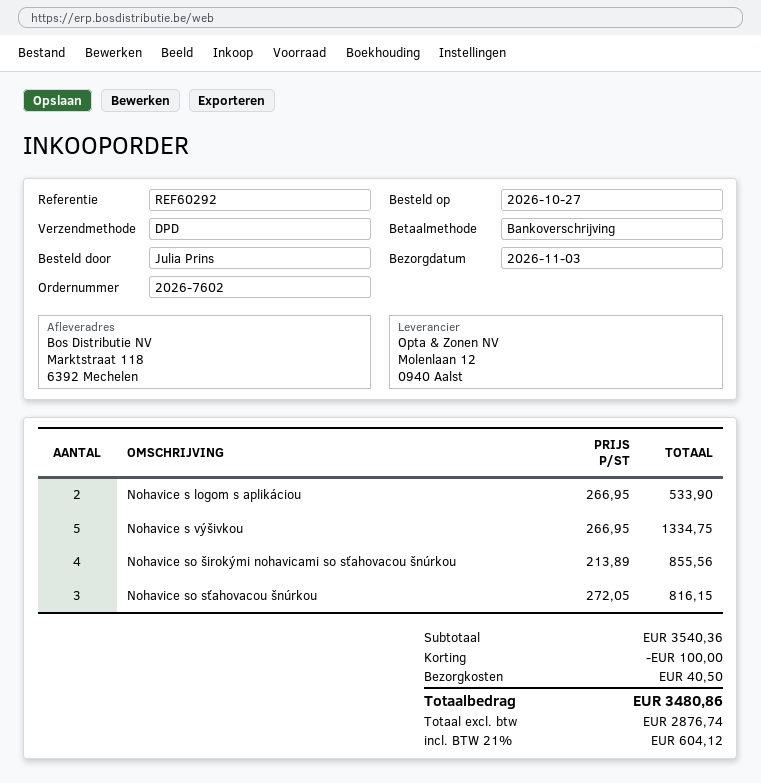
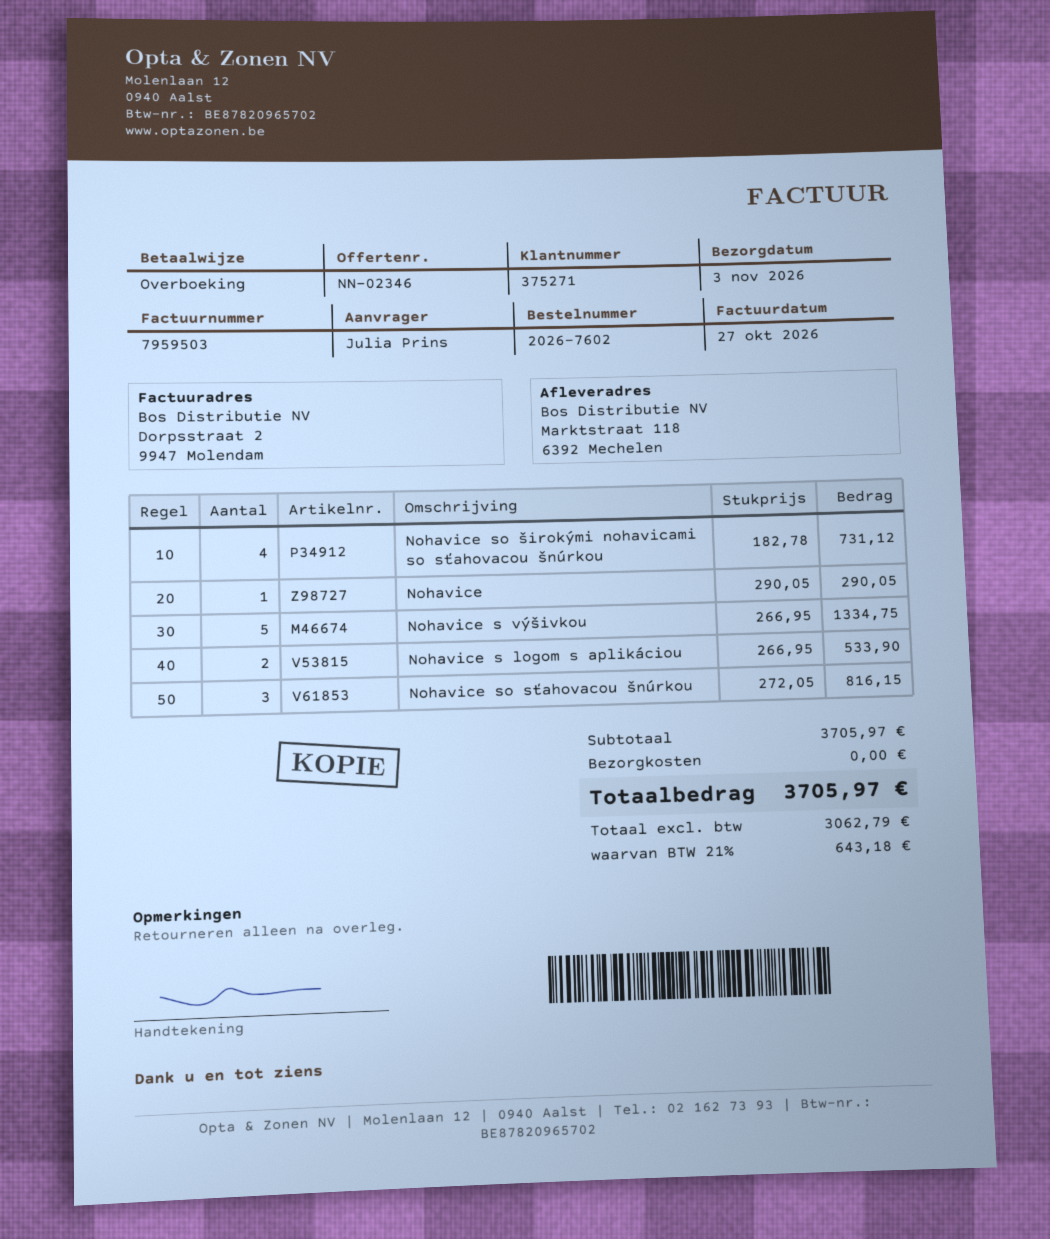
Nohavice so širokými nohavicami so sťahovacou šnúrkou: 4 x 213.89 = 855.56 -> 4 x 182.78 = 731.12
Nohavice: none -> 1 x 290.05 = 290.05
subtotal: 3540.36 -> 3705.97
discount: 100.00 -> none
shipping: 40.50 -> 0.00
net: 2876.74 -> 3062.79
tax: 21% = 604.12 -> 21% = 643.18
total: 3480.86 -> 3705.97

